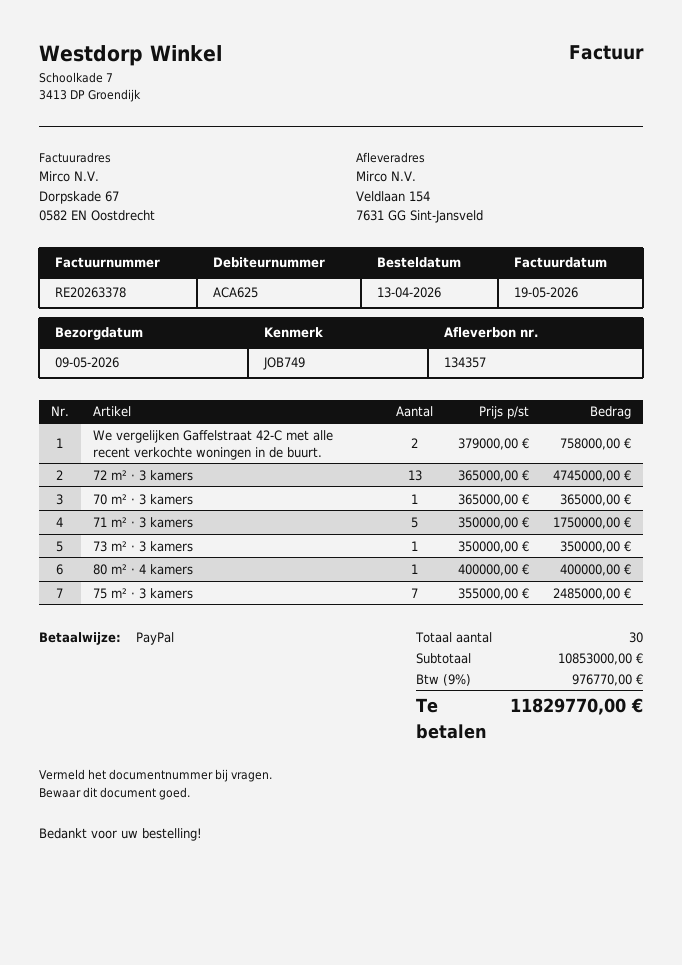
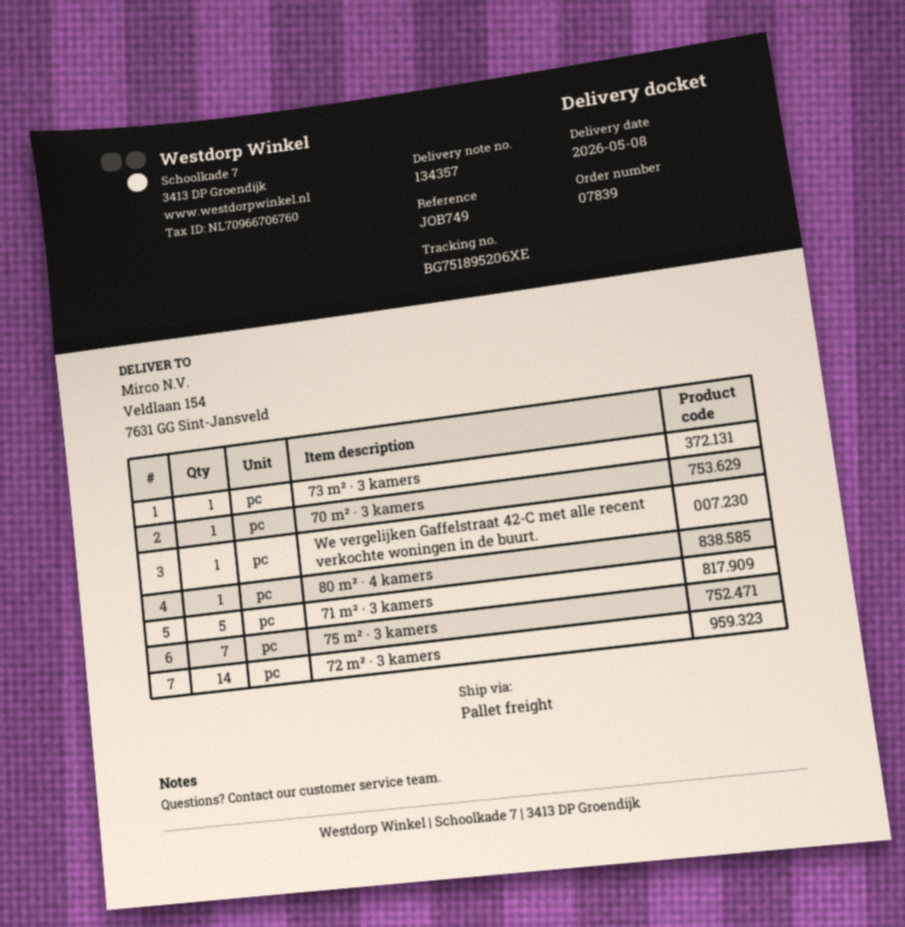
delivery date: 2026-05-09 -> 2026-05-08
We vergelijken Gaffelstraat 42-C met alle recent verkochte woningen in de buurt.: 2 -> 1
72 m² · 3 kamers: 13 -> 14

